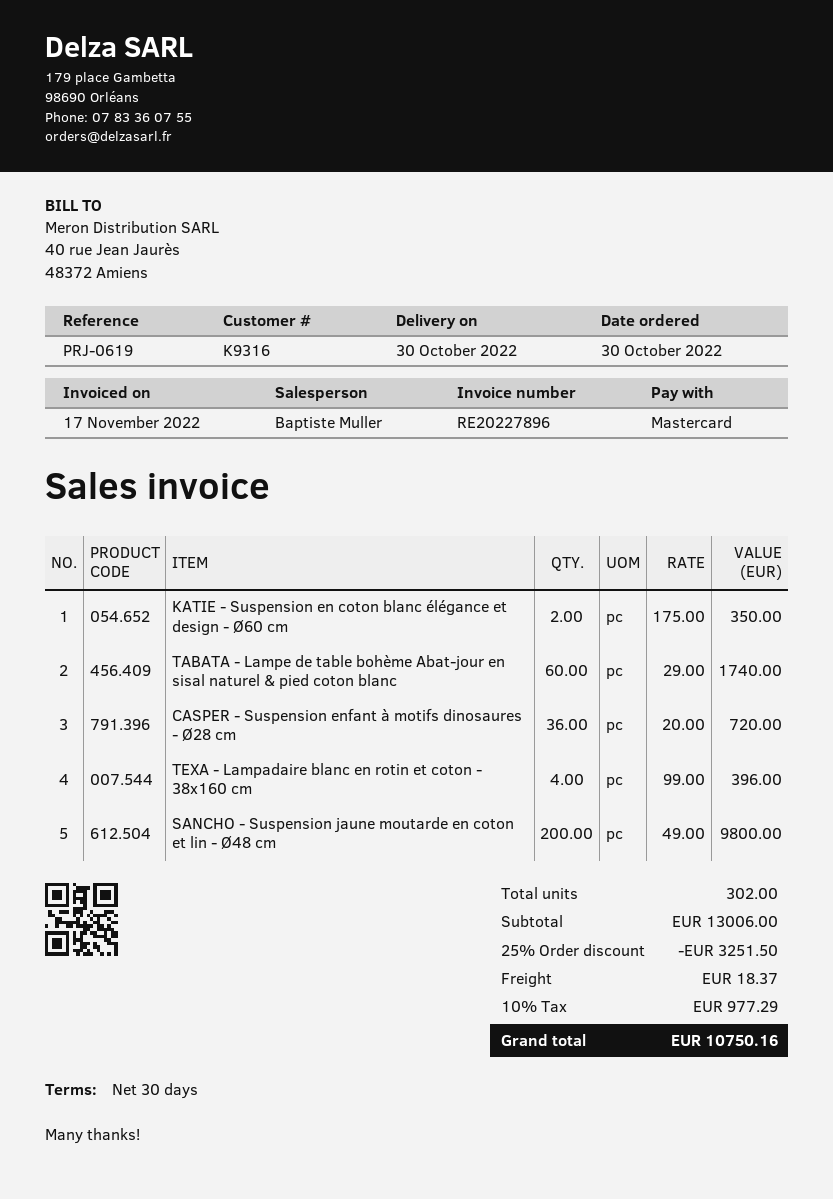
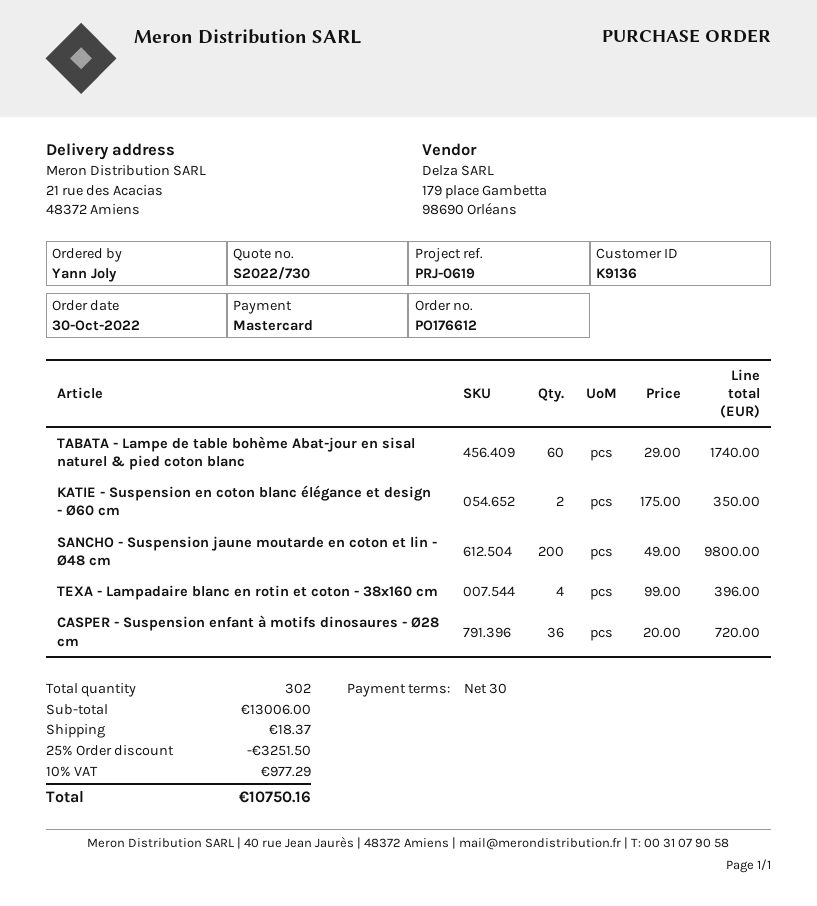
customer number: K9316 -> K9136

